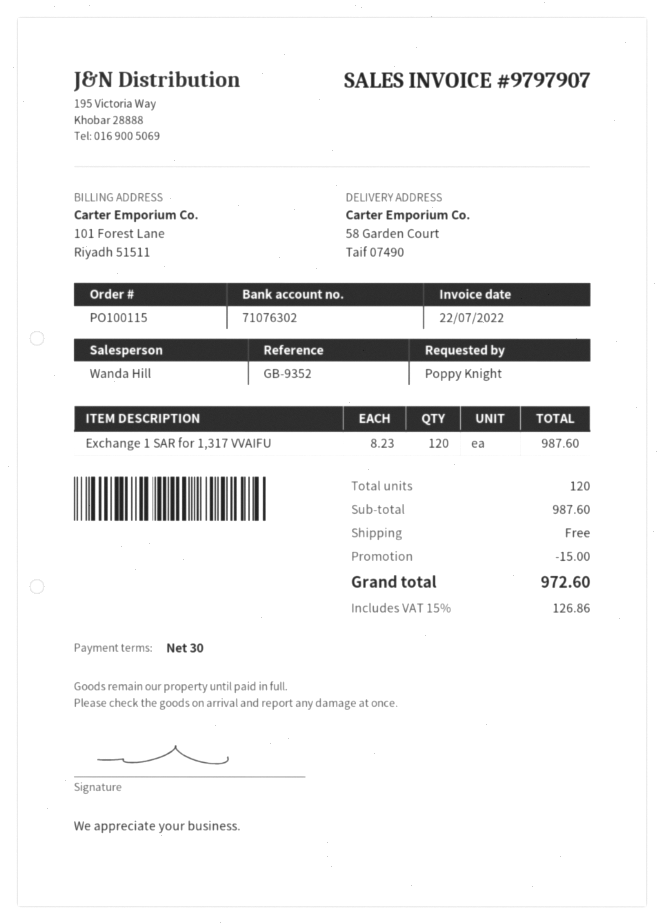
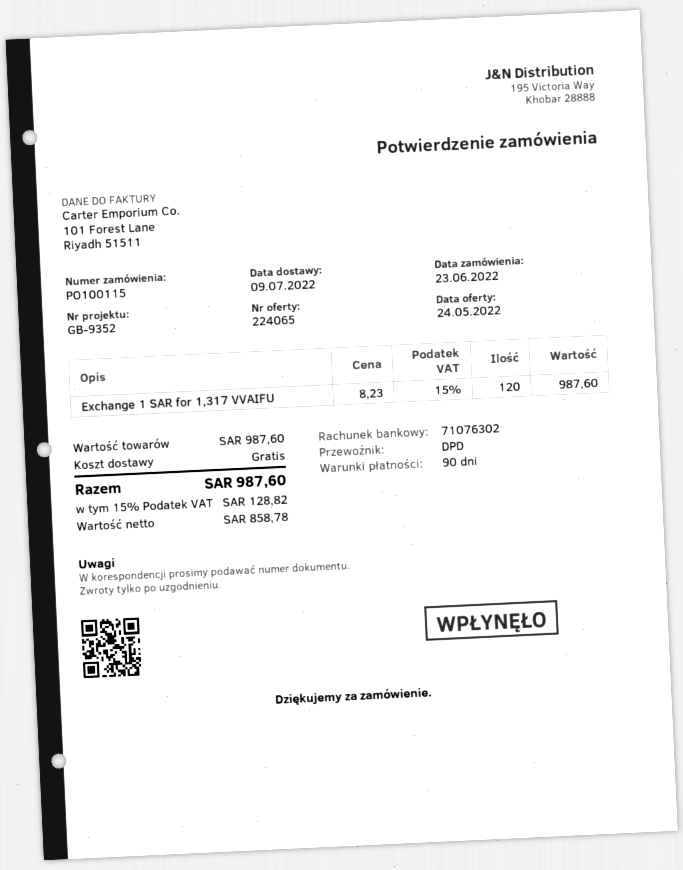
payment terms: 30 days -> 90 days
discount: 15.00 -> none
tax: 15% = 126.86 -> 15% = 128.82
total: 972.60 -> 987.60

